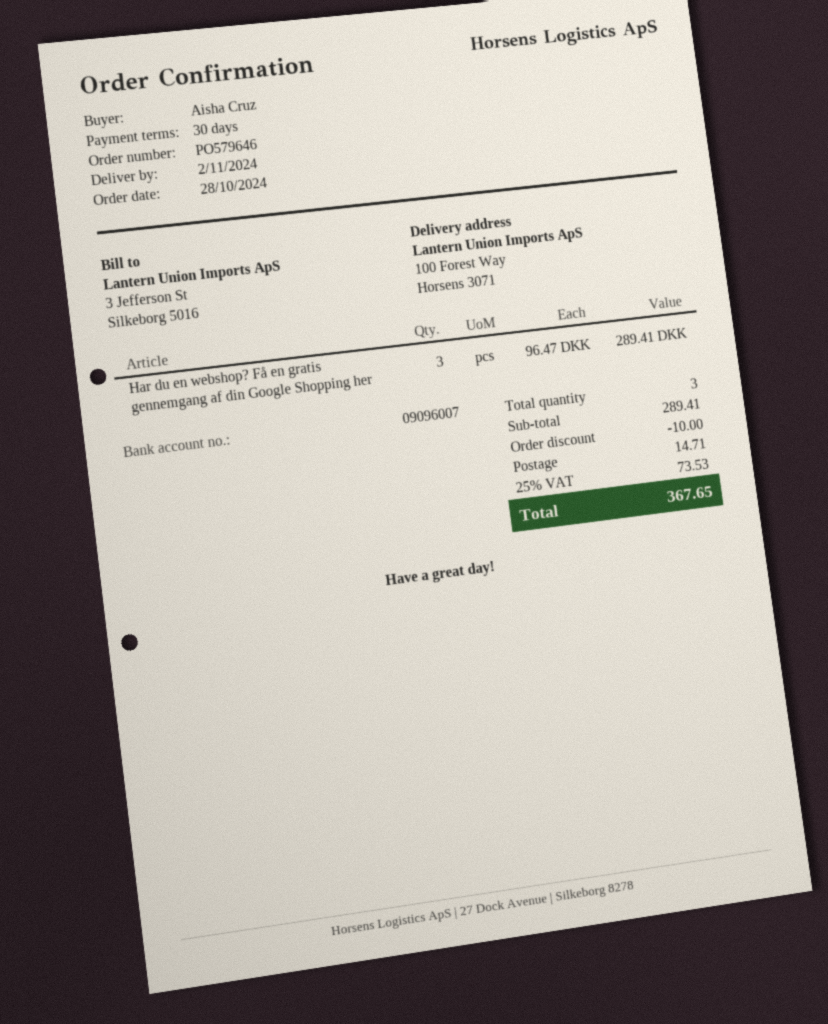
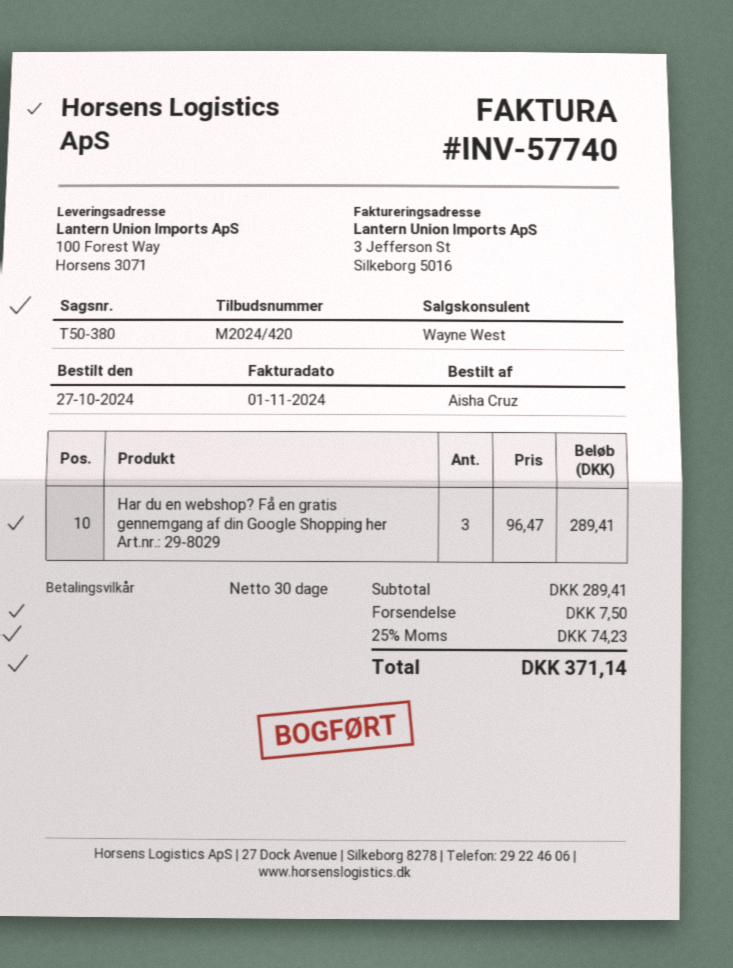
order date: 2024-10-28 -> 2024-10-27
discount: 10.00 -> none
shipping: 14.71 -> 7.50
tax: 25% = 73.53 -> 25% = 74.23
total: 367.65 -> 371.14

